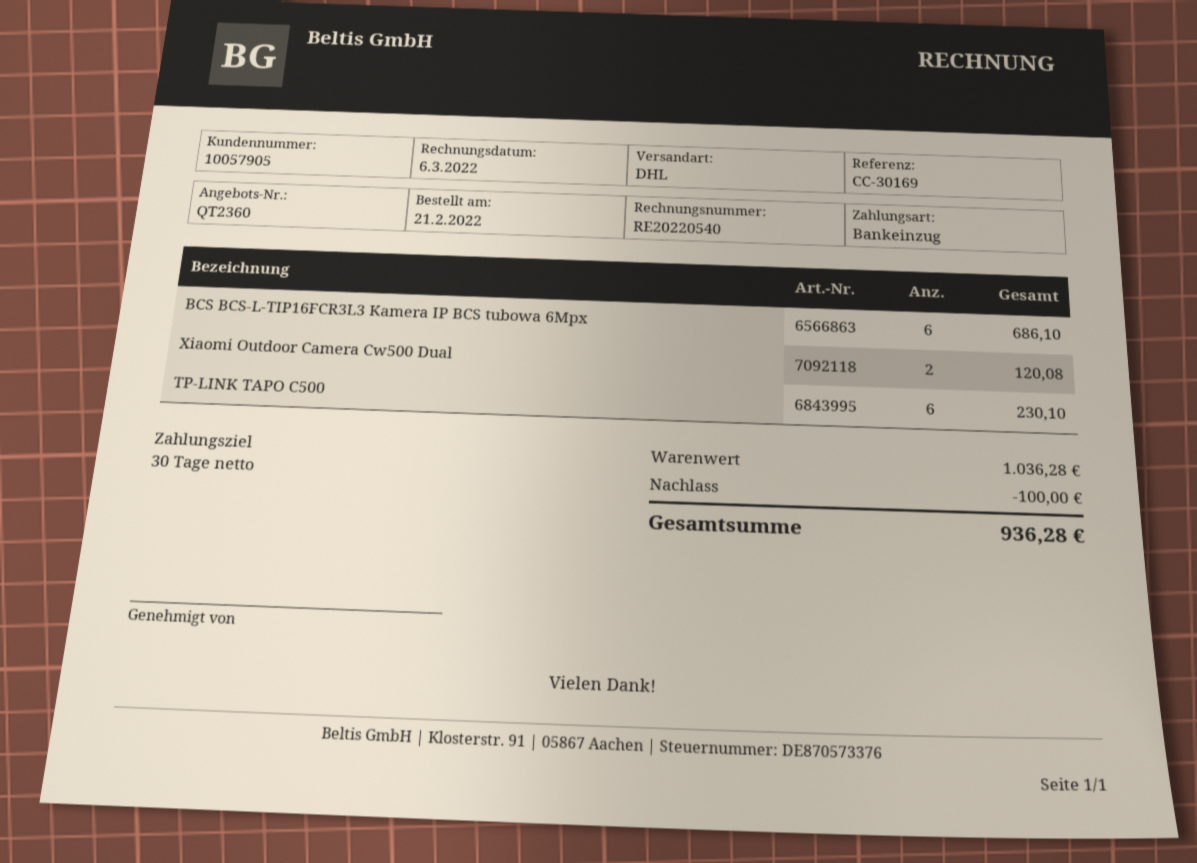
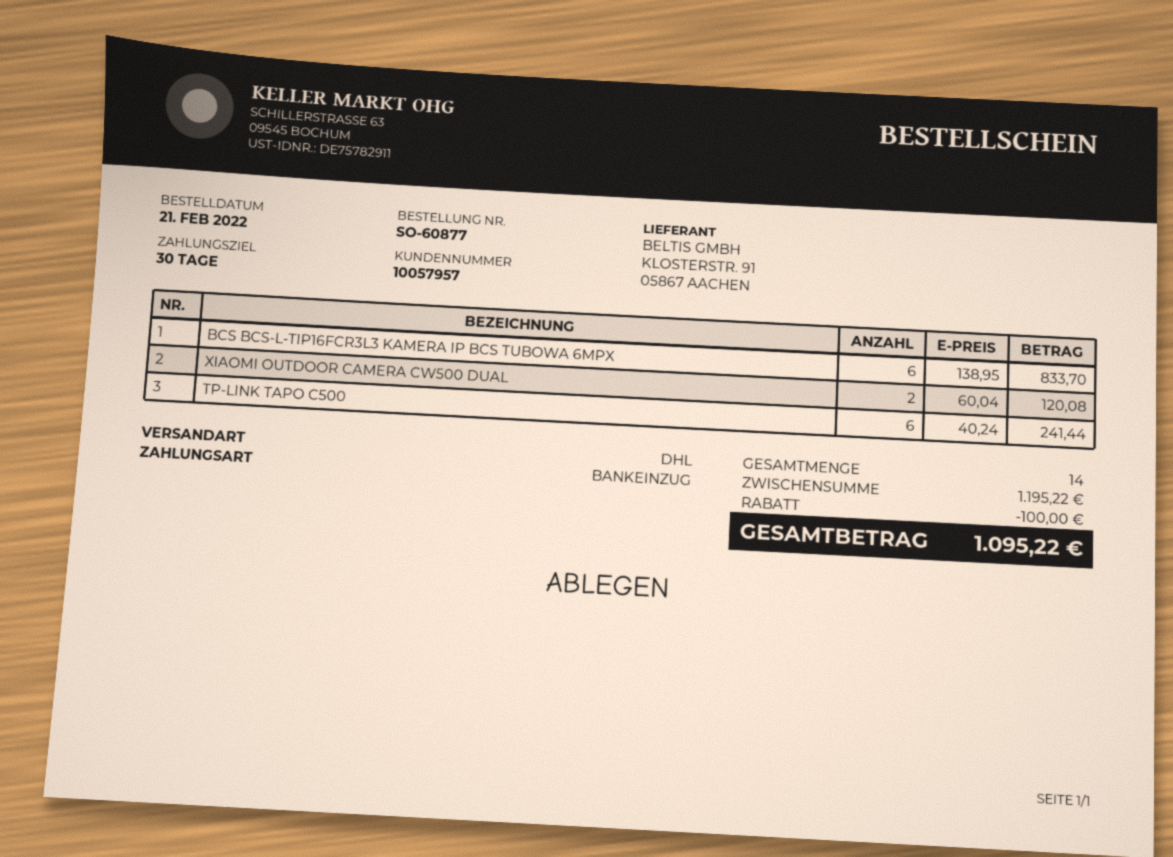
customer number: 10057905 -> 10057957
BCS BCS-L-TIP16FCR3L3 Kamera IP BCS tubowa 6Mpx: 6 for 686.10 -> 6 for 833.70
TP-LINK TAPO C500: 6 for 230.10 -> 6 for 241.44
subtotal: 1036.28 -> 1195.22
total: 936.28 -> 1095.22

